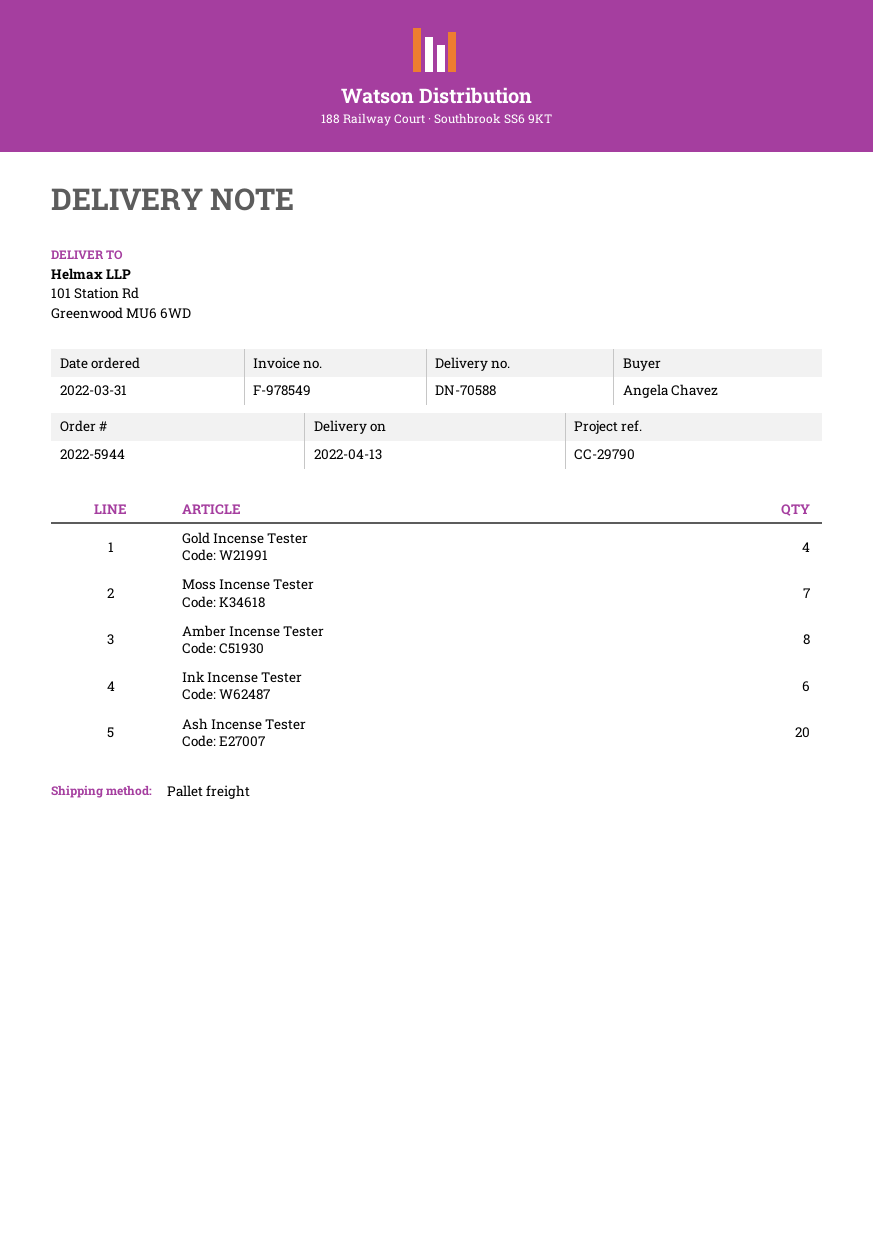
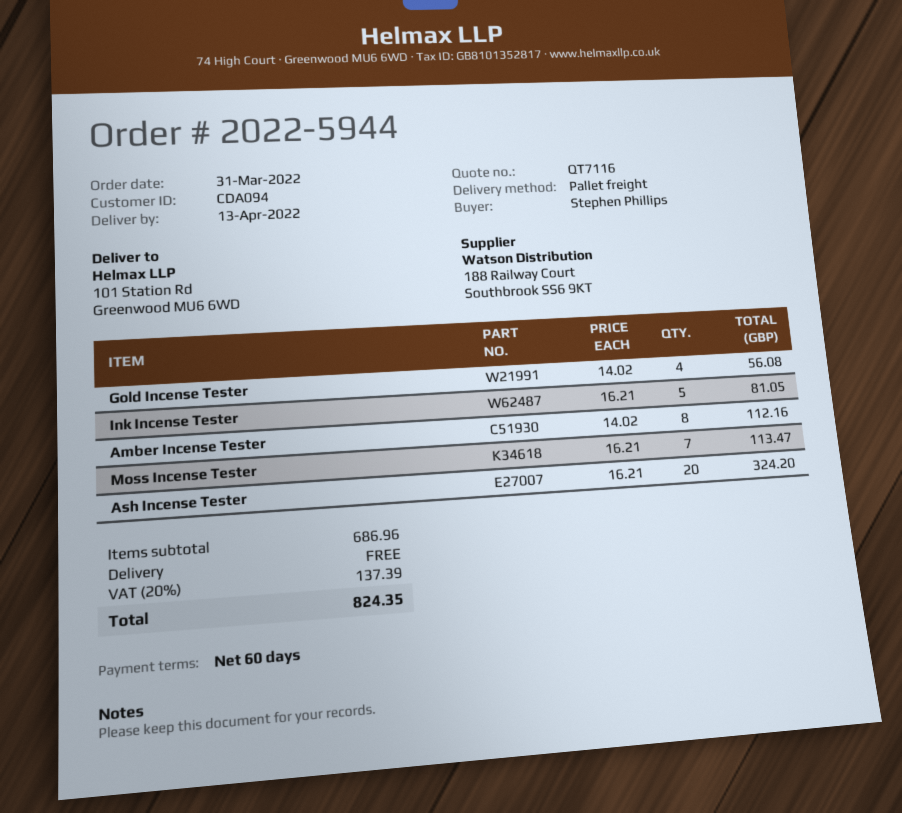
ordered by: Angela Chavez -> Stephen Phillips
Ink Incense Tester: 6 -> 5

